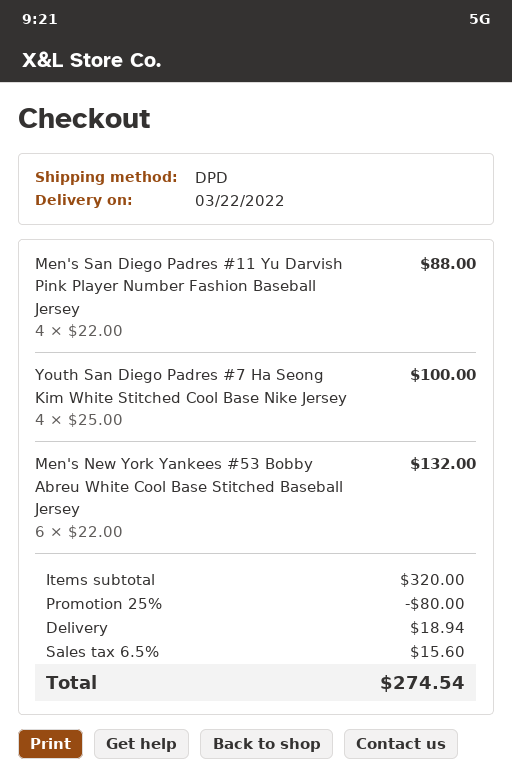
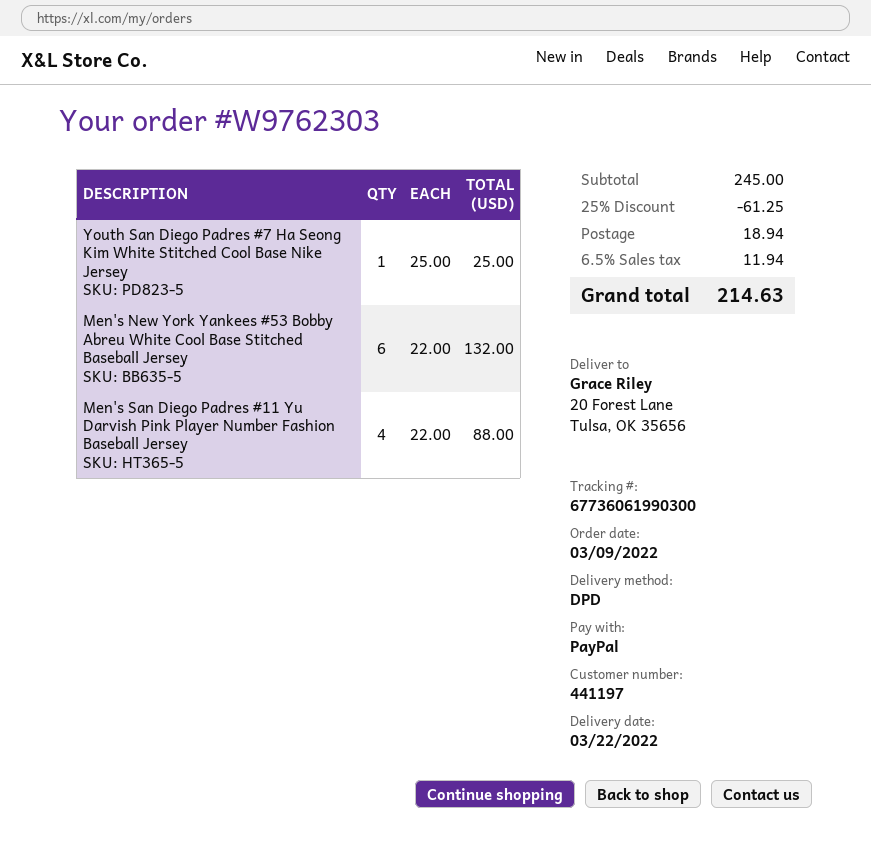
Youth San Diego Padres #7 Ha Seong Kim White Stitched Cool Base Nike Jersey: 4 x 25.00 = 100.00 -> 1 x 25.00 = 25.00
subtotal: 320.00 -> 245.00
discount: 25% = 80.00 -> 25% = 61.25
tax: 6.5% = 15.60 -> 6.5% = 11.94
total: 274.54 -> 214.63

